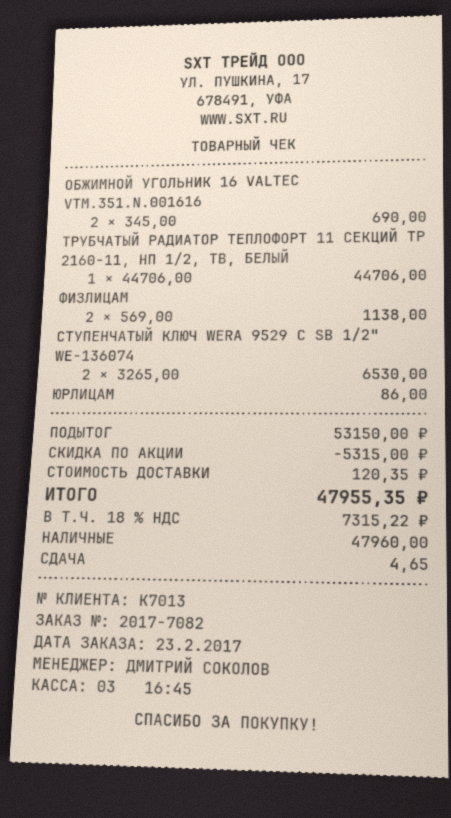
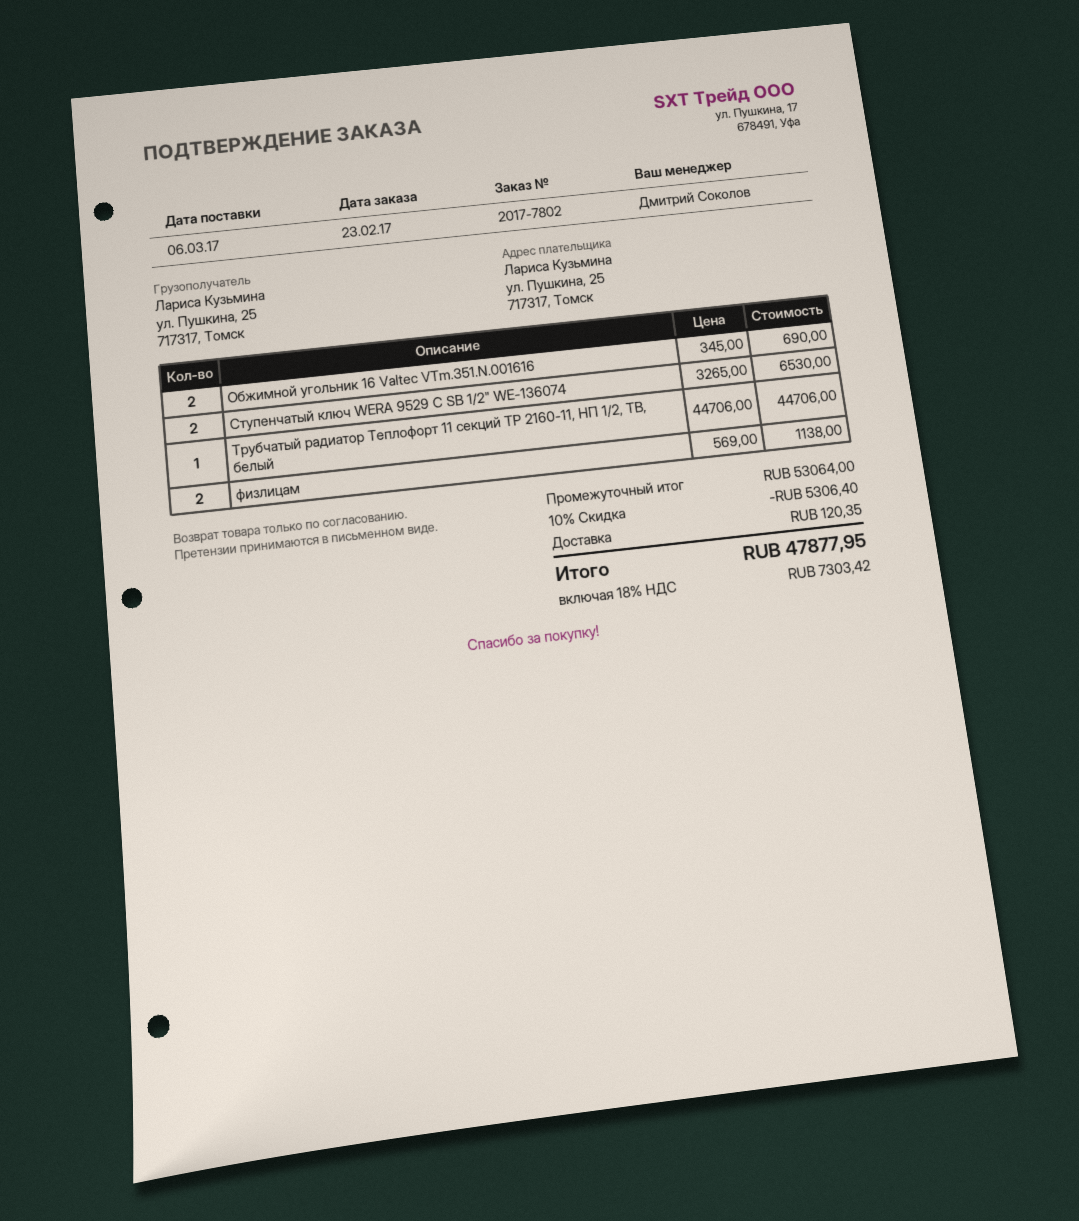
order number: 2017-7082 -> 2017-7802
ЮРЛИЦАМ: 1 x 86.00 = 86.00 -> none
subtotal: 53150.00 -> 53064.00
discount: 5315.00 -> 5306.40
tax: 18% = 7315.22 -> 18% = 7303.42
total: 47955.35 -> 47877.95

